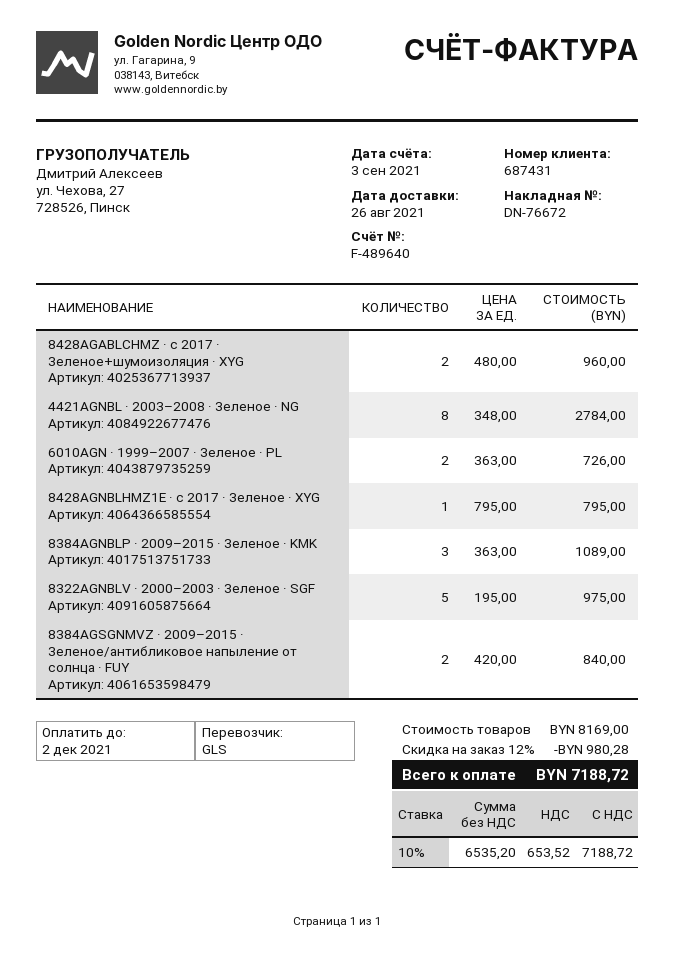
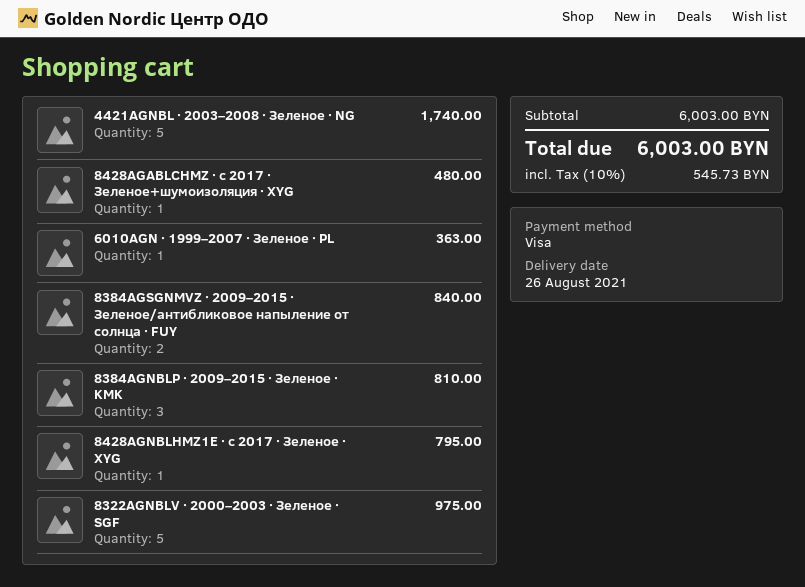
8428AGABLCHMZ · с 2017 · Зеленое+шумоизоляция · XYG: 2 for 960.00 -> 1 for 480.00
4421AGNBL · 2003–2008 · Зеленое · NG: 8 for 2784.00 -> 5 for 1740.00
6010AGN · 1999–2007 · Зеленое · PL: 2 for 726.00 -> 1 for 363.00
8384AGNBLP · 2009–2015 · Зеленое · KMK: 3 for 1089.00 -> 3 for 810.00
subtotal: 8169.00 -> 6003.00
discount: 12% = 980.28 -> none
tax: 10% = 653.52 -> 10% = 545.73
total: 7188.72 -> 6003.00

